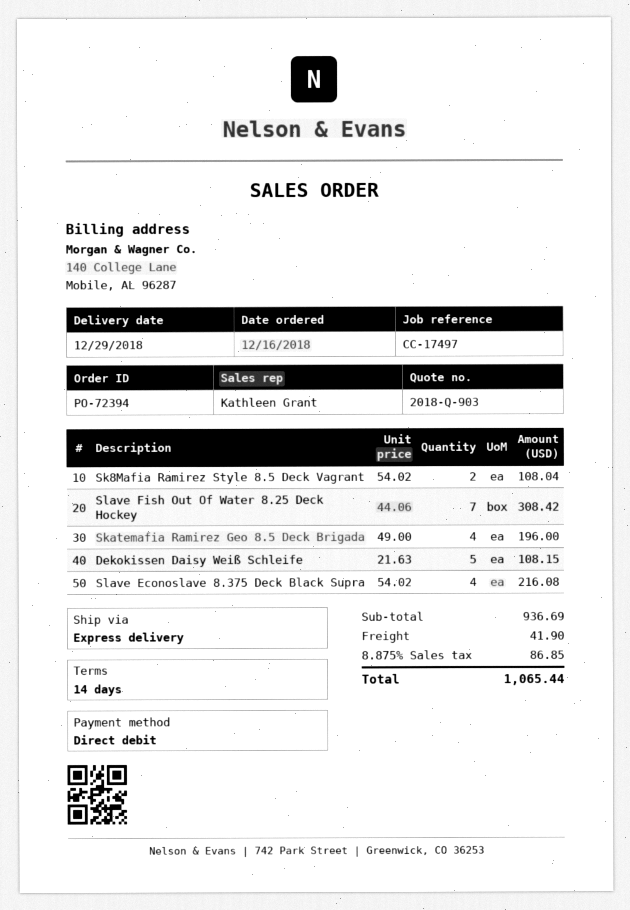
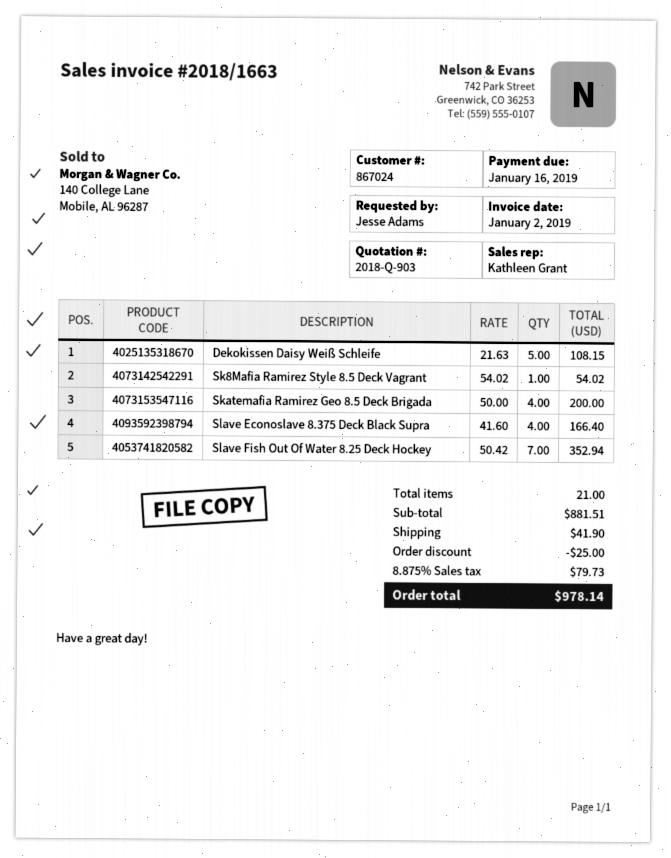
Sk8Mafia Ramirez Style 8.5 Deck Vagrant: 2 x 54.02 = 108.04 -> 1 x 54.02 = 54.02
Slave Fish Out Of Water 8.25 Deck Hockey: 7 x 44.06 = 308.42 -> 7 x 50.42 = 352.94
Skatemafia Ramirez Geo 8.5 Deck Brigada: 4 x 49.00 = 196.00 -> 4 x 50.00 = 200.00
Slave Econoslave 8.375 Deck Black Supra: 4 x 54.02 = 216.08 -> 4 x 41.60 = 166.40
subtotal: 936.69 -> 881.51
discount: none -> 25.00
tax: 8.875% = 86.85 -> 8.875% = 79.73
total: 1065.44 -> 978.14

